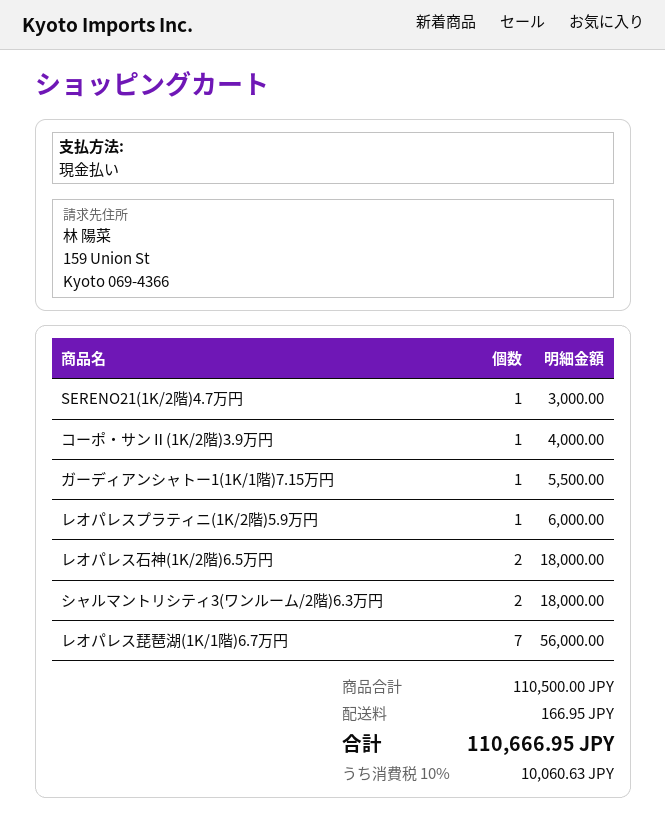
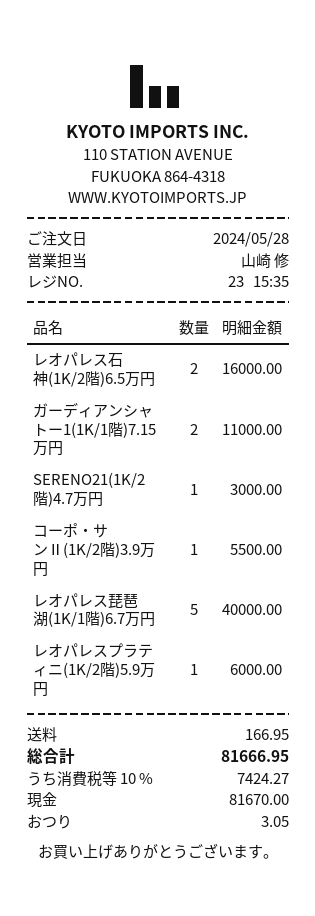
コーポ・サンⅡ(1K/2階)3.9万円: 1 for 4000.00 -> 1 for 5500.00
ガーディアンシャトー1(1K/1階)7.15万円: 1 for 5500.00 -> 2 for 11000.00
レオパレス石神(1K/2階)6.5万円: 2 for 18000.00 -> 2 for 16000.00
シャルマントリシティ3(ワンルーム/2階)6.3万円: 2 for 18000.00 -> none
レオパレス琵琶湖(1K/1階)6.7万円: 7 for 56000.00 -> 5 for 40000.00
tax: 10% = 10060.63 -> 10% = 7424.27
total: 110666.95 -> 81666.95

